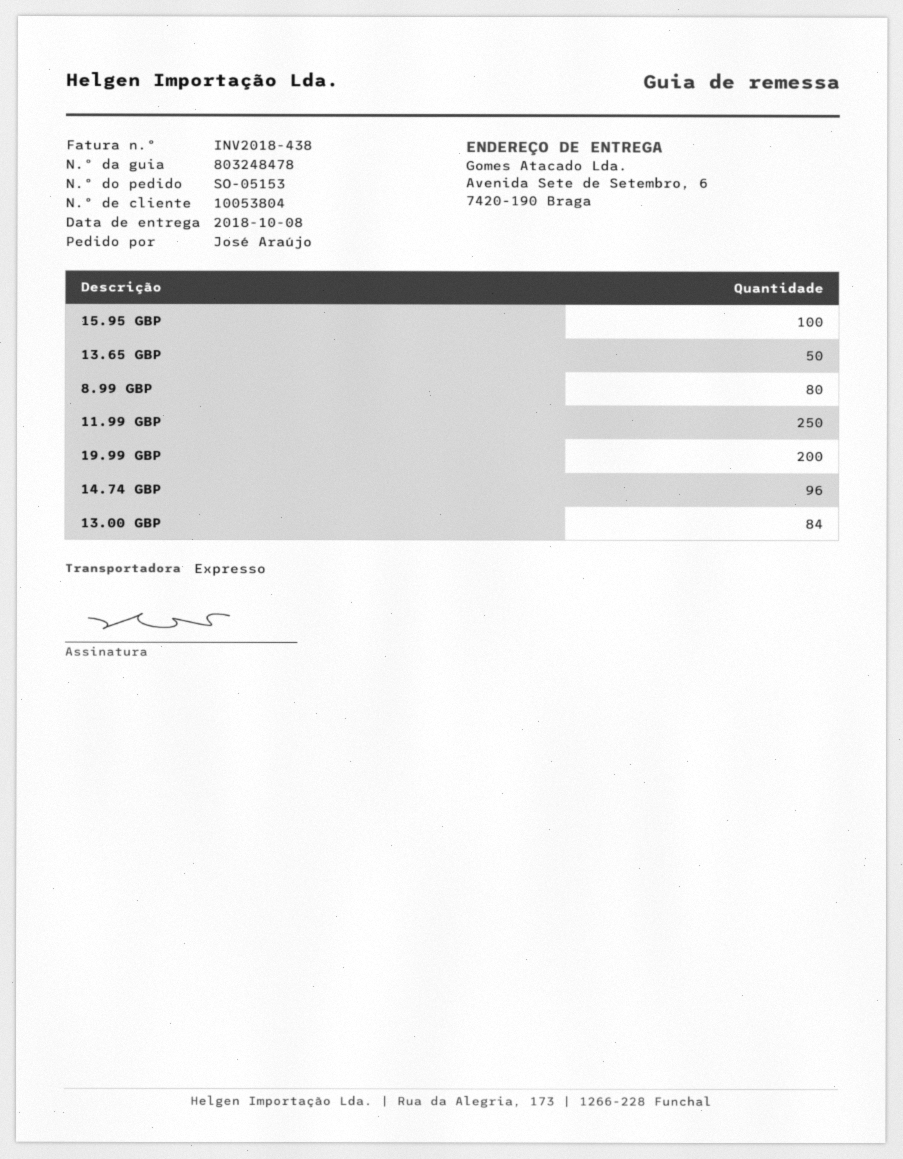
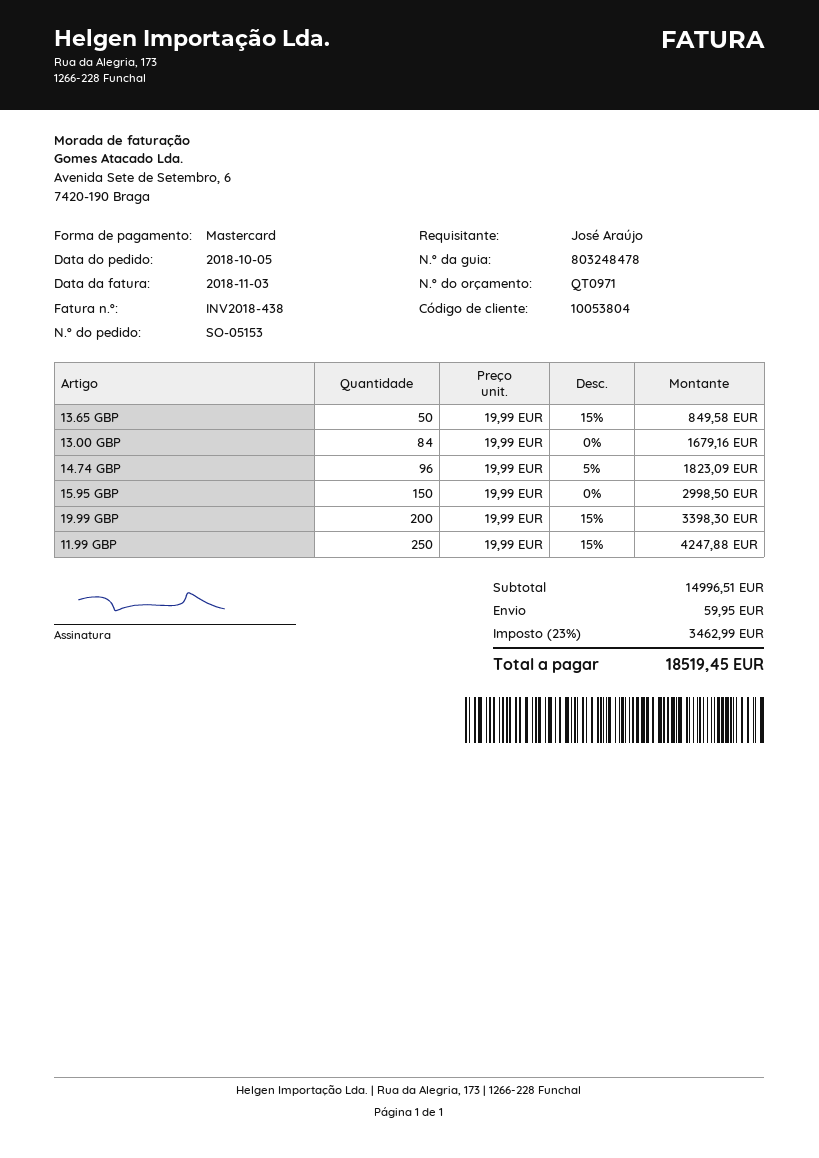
15.95 GBP: 100 -> 150
8.99 GBP: 80 -> none

